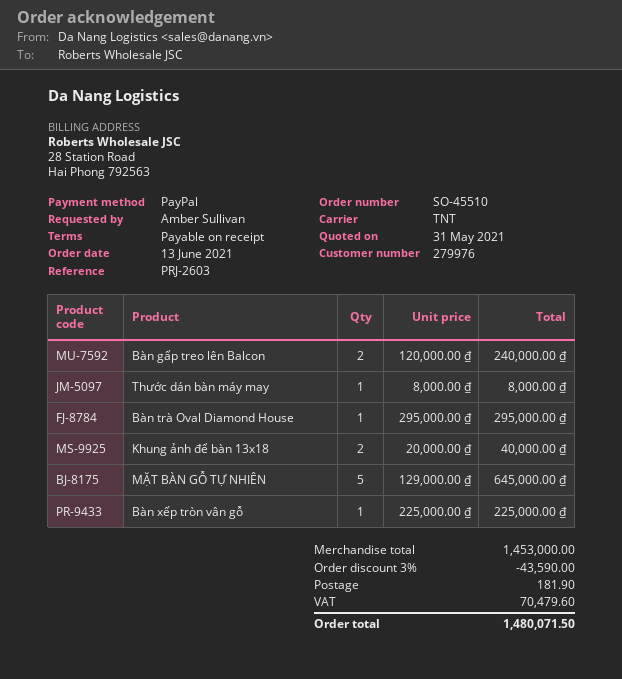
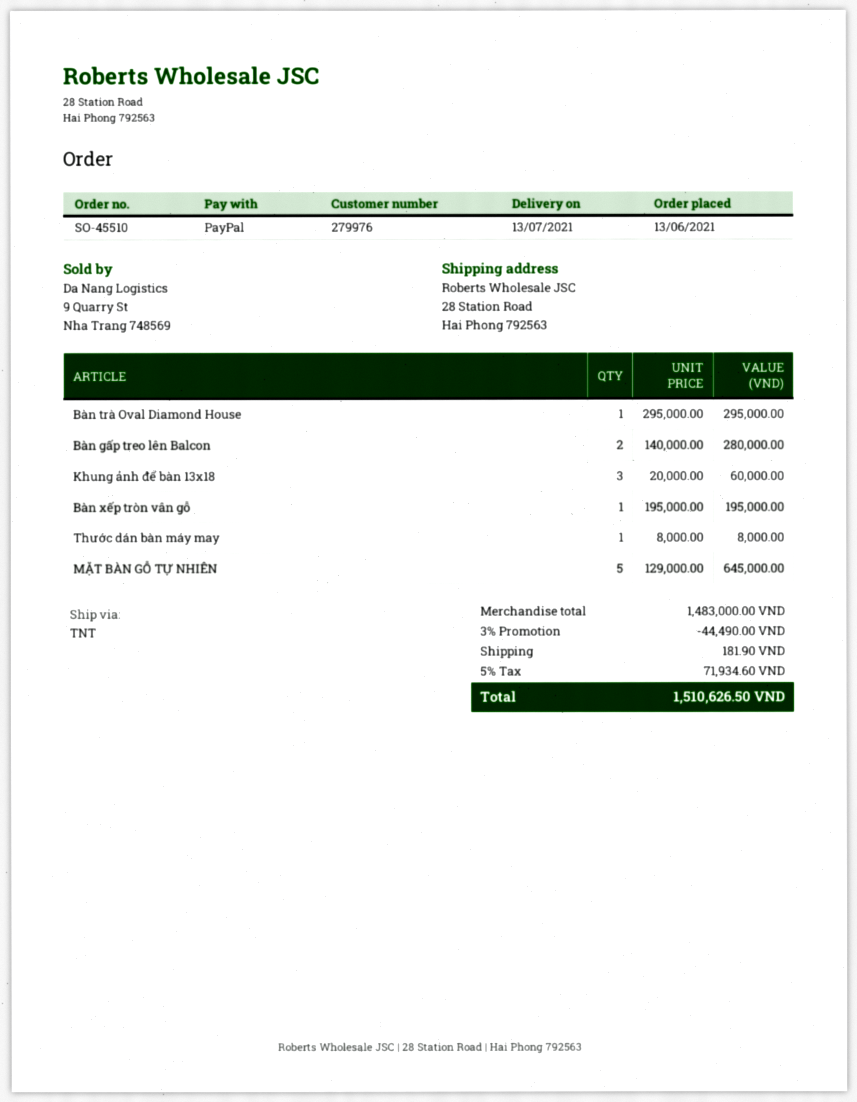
Bàn gấp treo lên Balcon: 2 x 120000.00 = 240000.00 -> 2 x 140000.00 = 280000.00
Khung ảnh để bàn 13x18: 2 x 20000.00 = 40000.00 -> 3 x 20000.00 = 60000.00
Bàn xếp tròn vân gỗ: 1 x 225000.00 = 225000.00 -> 1 x 195000.00 = 195000.00
subtotal: 1453000.00 -> 1483000.00
discount: 3% = 43590.00 -> 3% = 44490.00
tax: 70479.60 -> 71934.60
total: 1480071.50 -> 1510626.50

